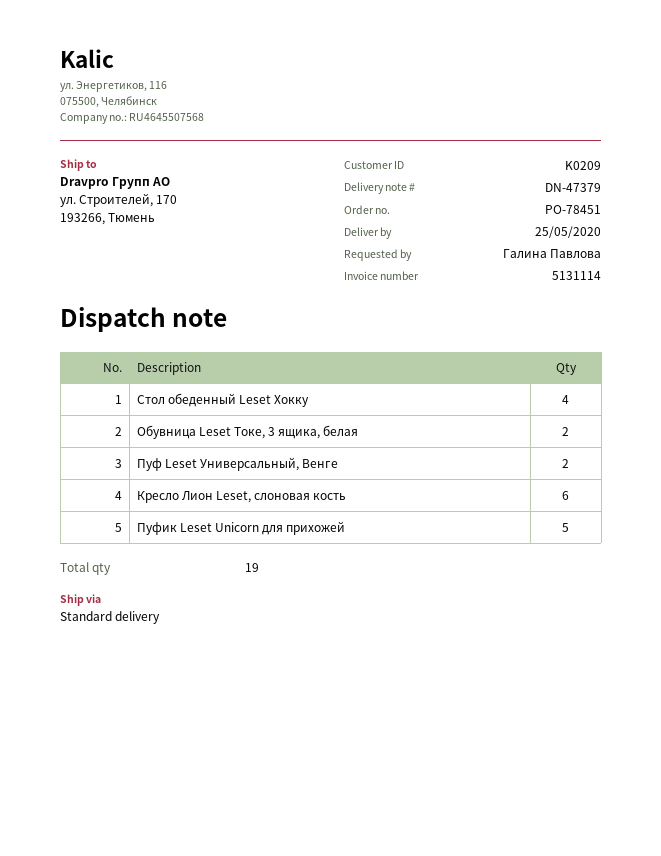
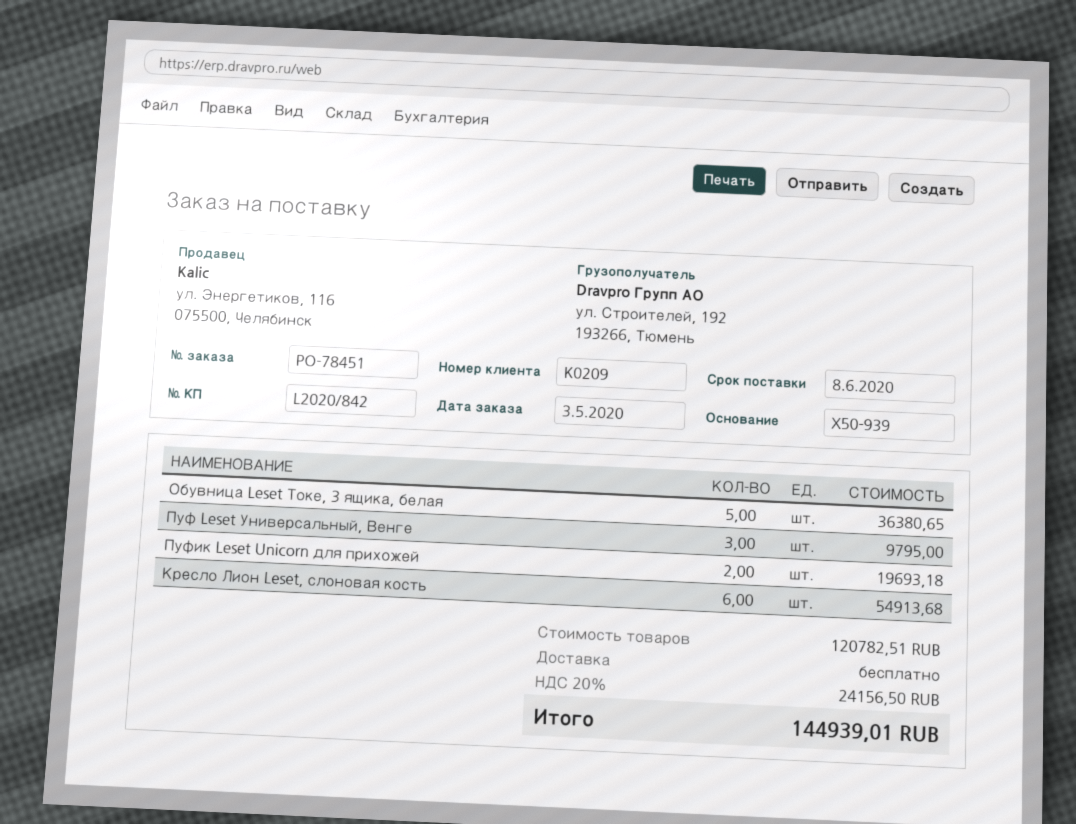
delivery date: 2020-05-25 -> 2020-06-08
ship to: ул. Строителей, 170, 193266, Тюмень -> ул. Строителей, 192, 193266, Тюмень
Стол обеденный Leset Хокку: 4 -> none
Обувница Leset Токе, 3 ящика, белая: 2 -> 5
Пуф Leset Универсальный, Венге: 2 -> 3
Пуфик Leset Unicorn для прихожей: 5 -> 2

